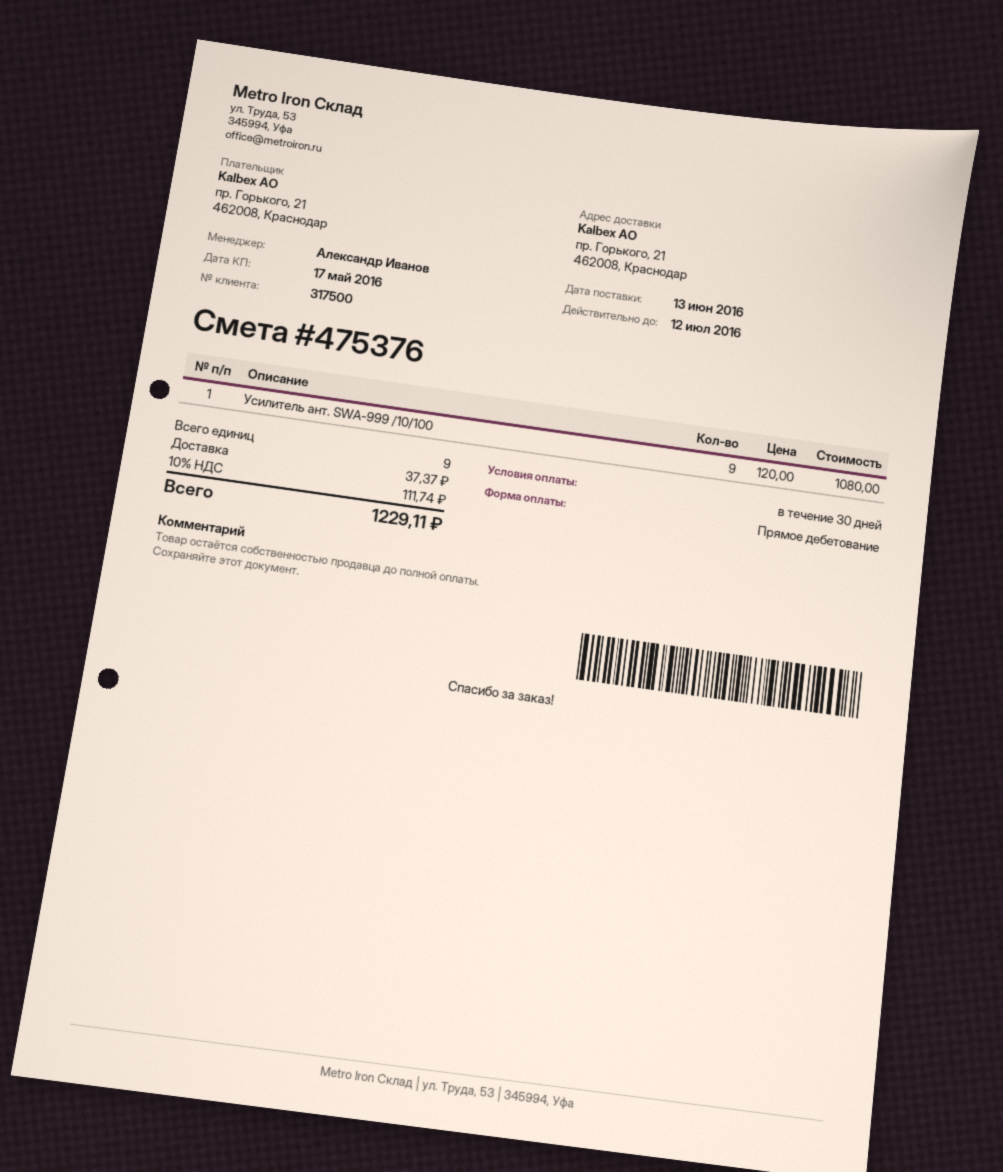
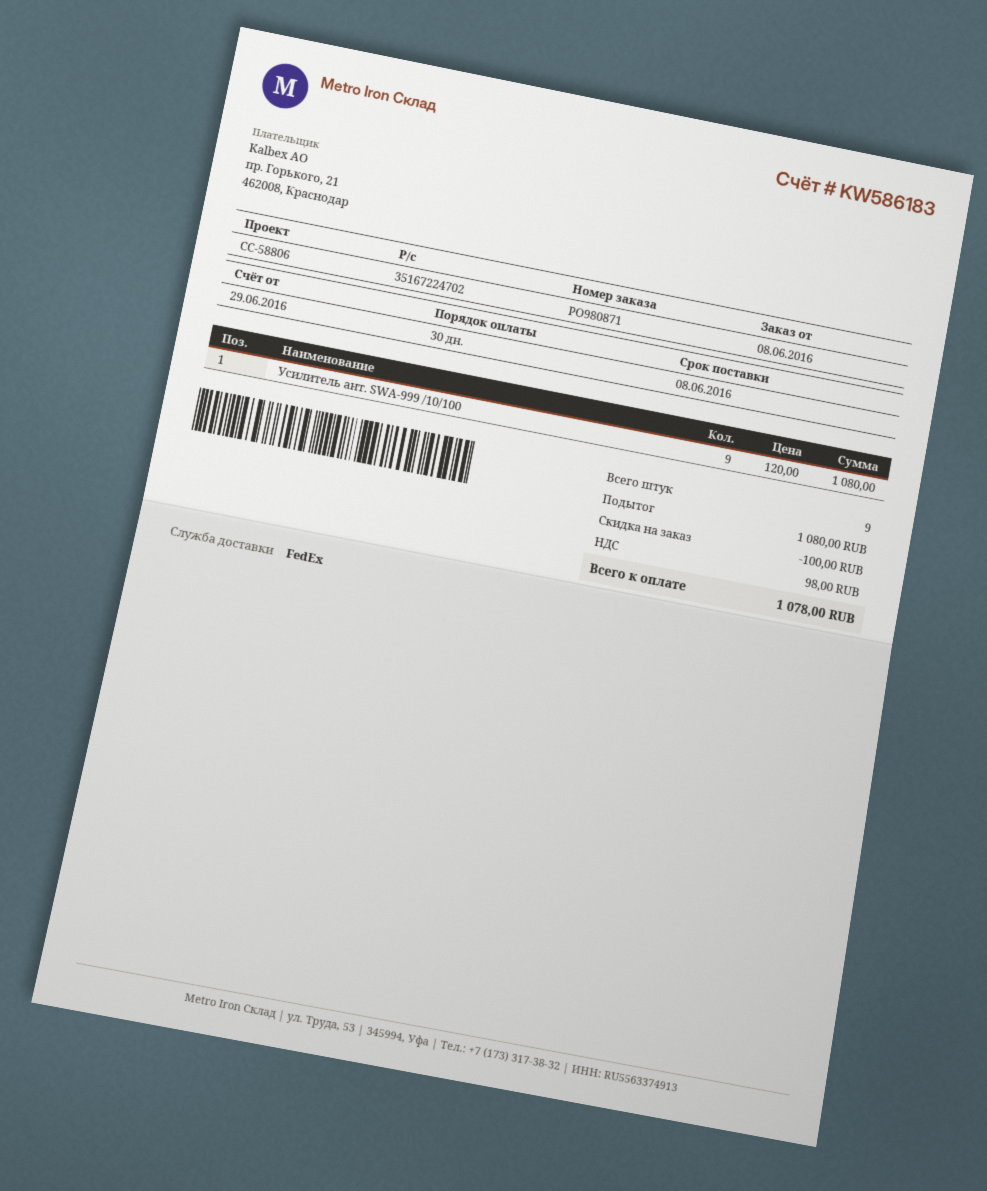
delivery date: 2016-06-13 -> 2016-06-08
discount: none -> 100.00
shipping: 37.37 -> none
tax: 111.74 -> 98.00
total: 1229.11 -> 1078.00

